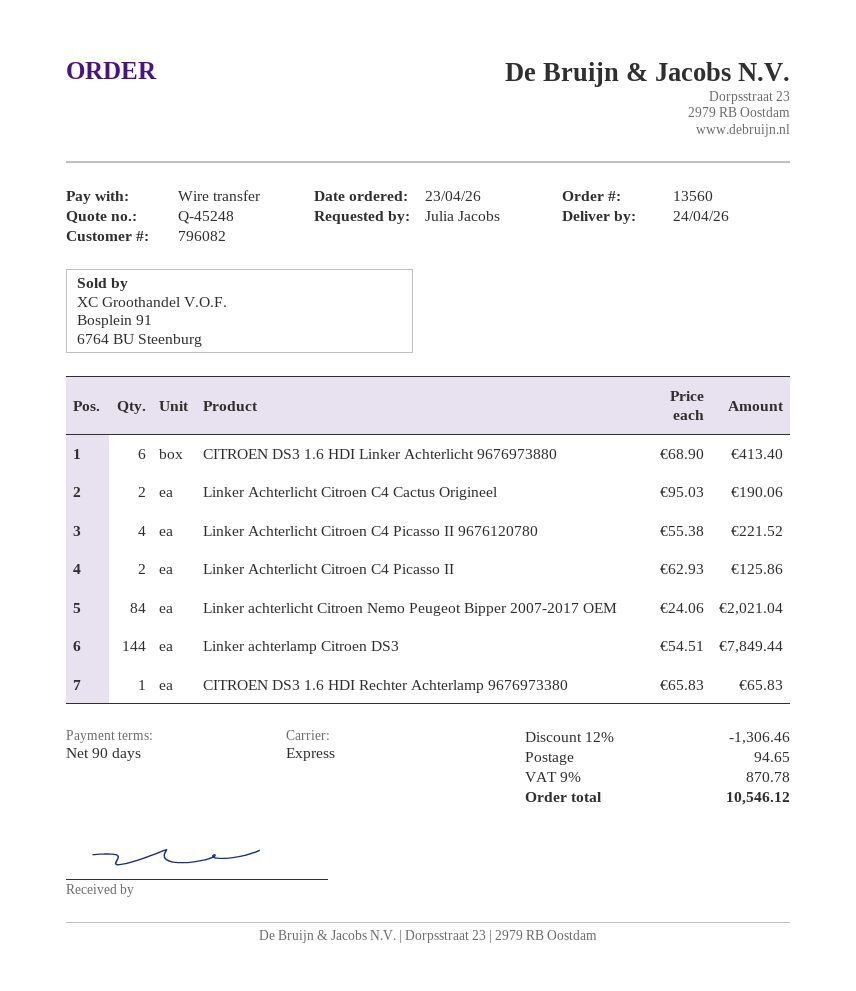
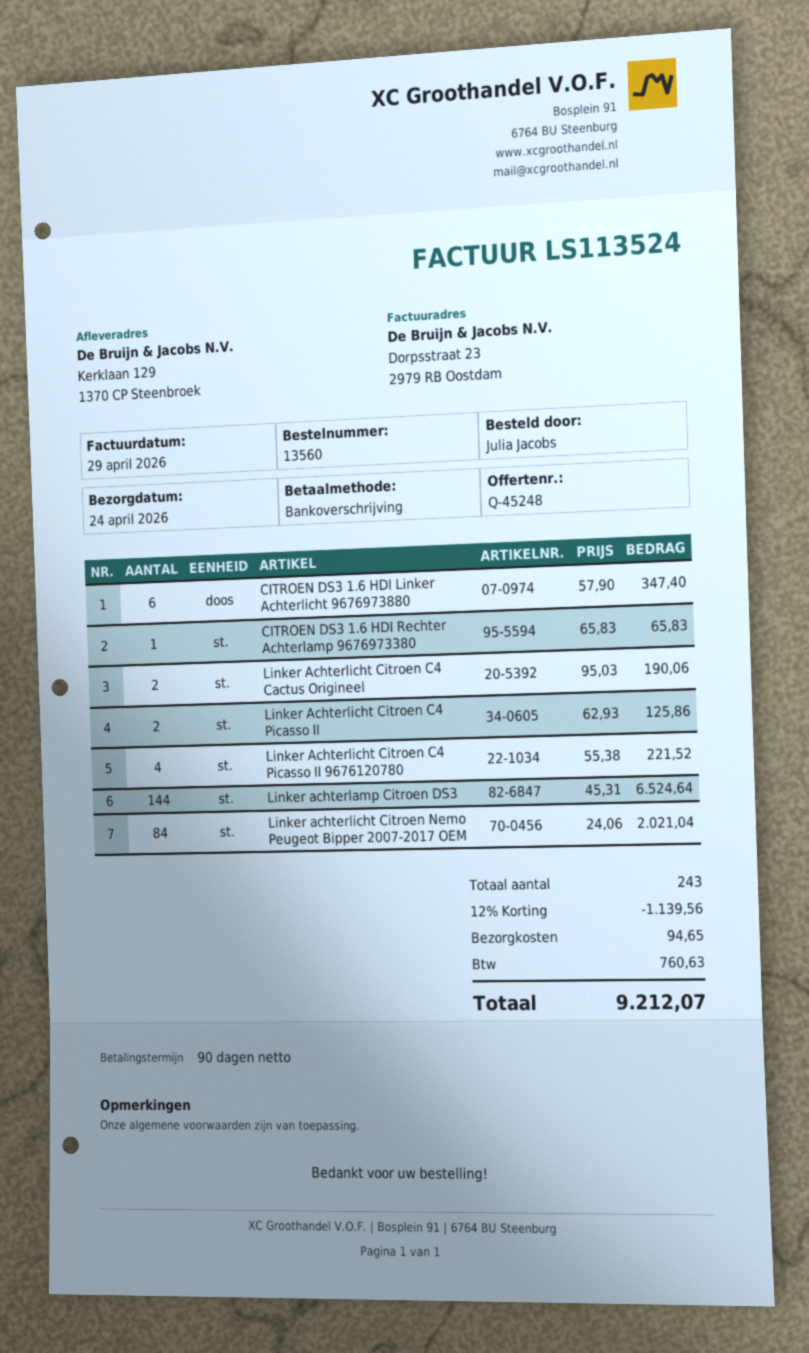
CITROEN DS3 1.6 HDI Linker Achterlicht 9676973880: 6 x 68.90 = 413.40 -> 6 x 57.90 = 347.40
Linker achterlamp Citroen DS3: 144 x 54.51 = 7849.44 -> 144 x 45.31 = 6524.64
discount: 12% = 1306.46 -> 12% = 1139.56
tax: 870.78 -> 760.63
total: 10546.12 -> 9212.07

